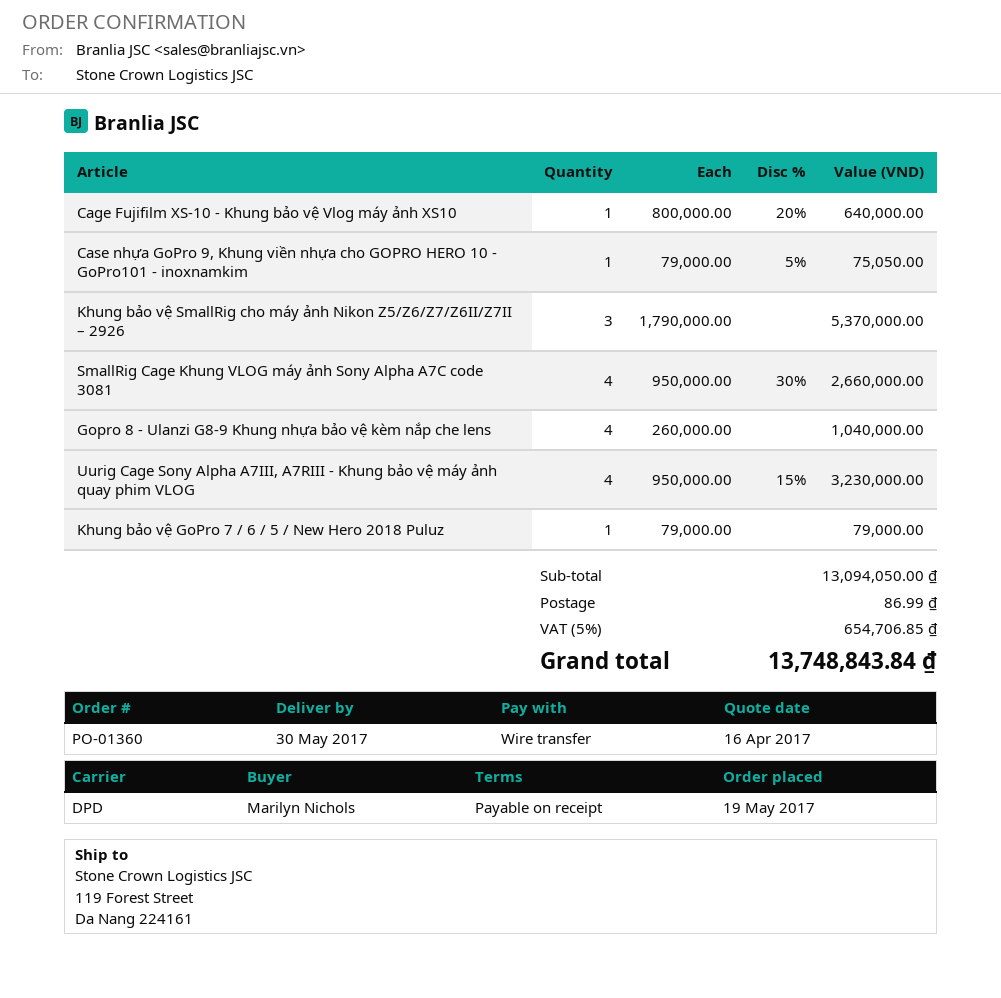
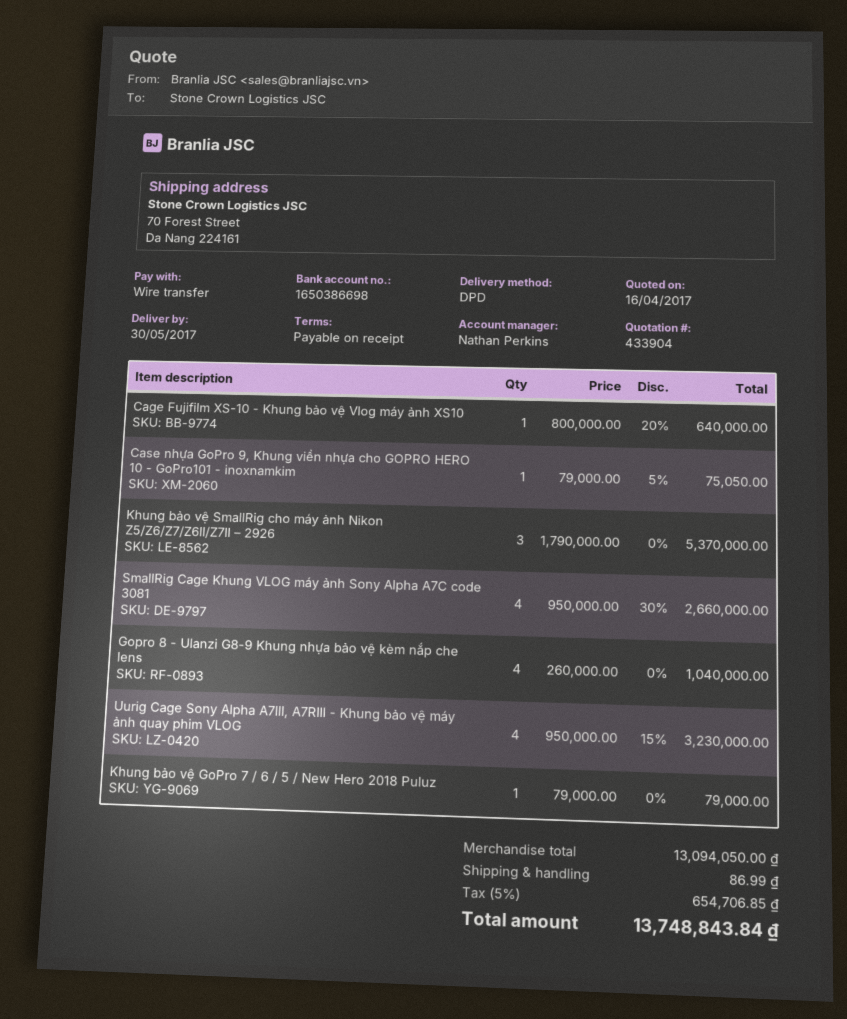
ship to: 119 Forest Street, Da Nang 224161 -> 70 Forest Street, Da Nang 224161

